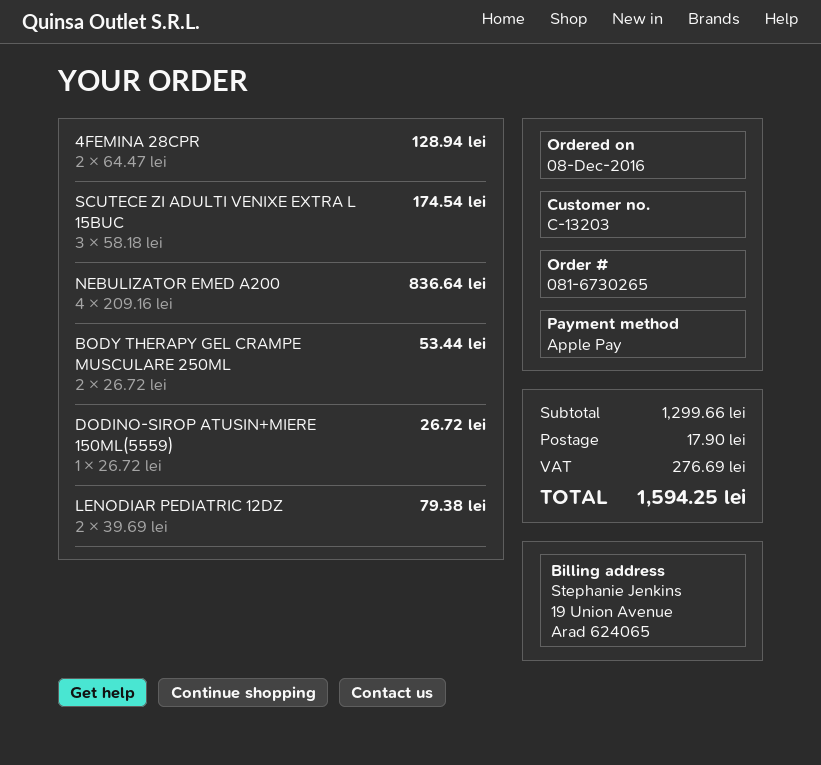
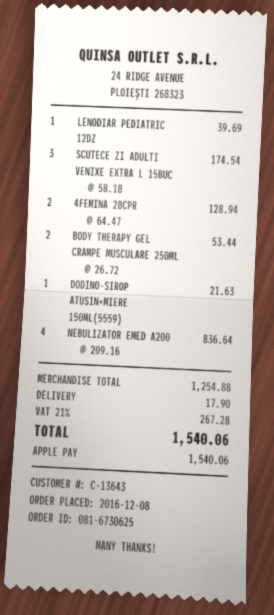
order number: 081-6730265 -> 081-6730625
customer number: C-13203 -> C-13643
DODINO-SIROP ATUSIN+MIERE 150ML(5559): 1 x 26.72 = 26.72 -> 1 x 21.63 = 21.63
LENODIAR PEDIATRIC 12DZ: 2 x 39.69 = 79.38 -> 1 x 39.69 = 39.69
subtotal: 1299.66 -> 1254.88
tax: 276.69 -> 267.28
total: 1594.25 -> 1540.06

